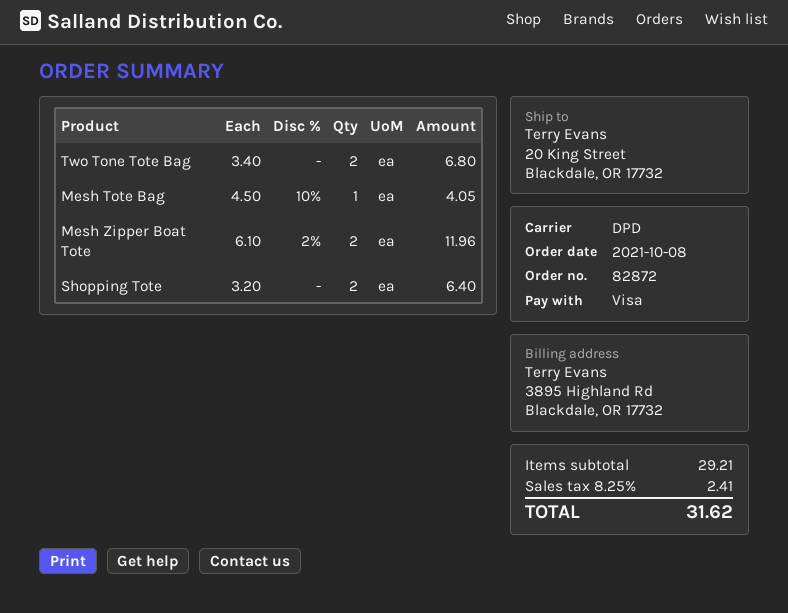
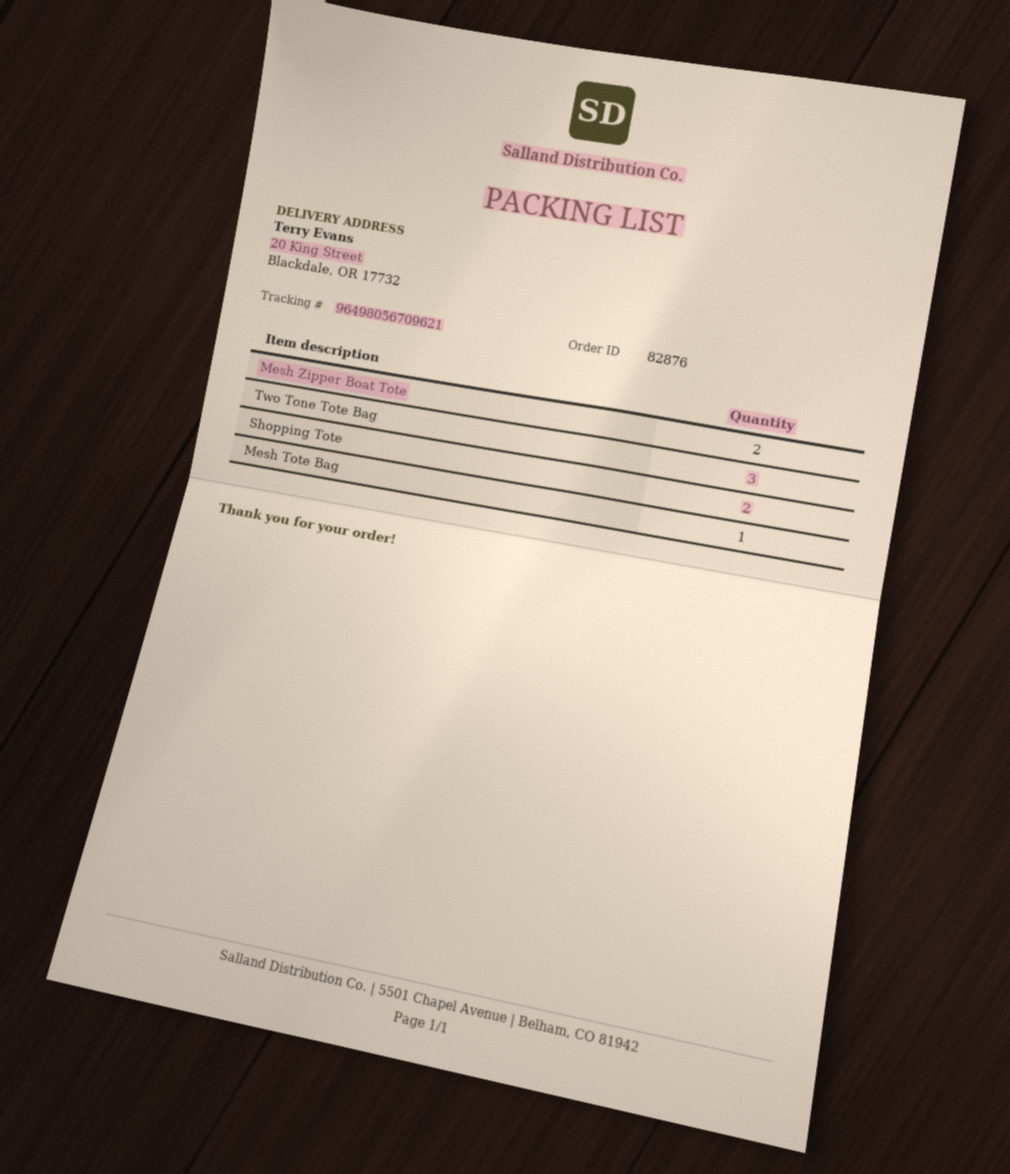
order number: 82872 -> 82876
Two Tone Tote Bag: 2 -> 3

